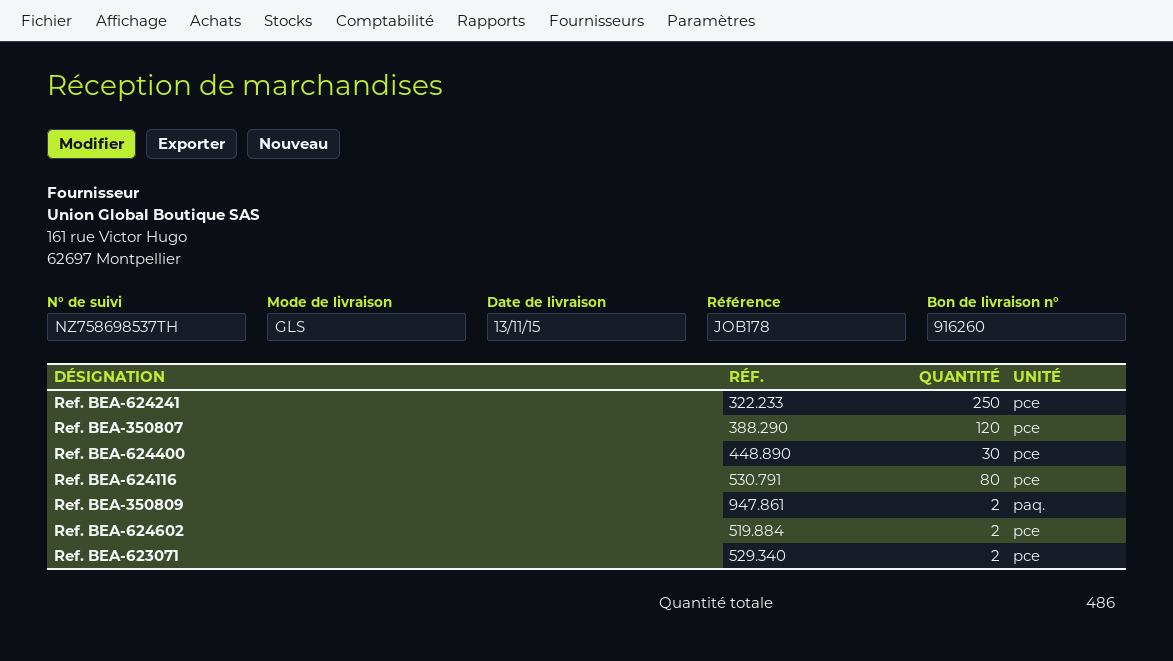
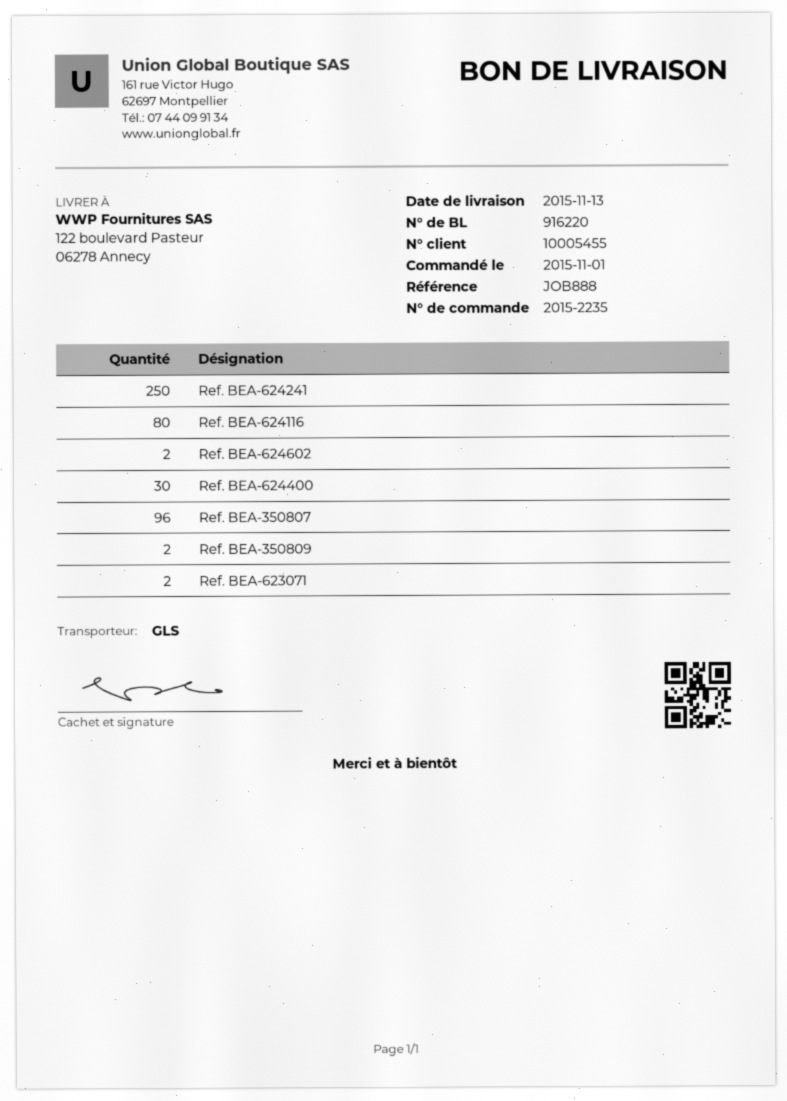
delivery note number: 916260 -> 916220
reference: JOB178 -> JOB888
Ref. BEA-350807: 120 -> 96

